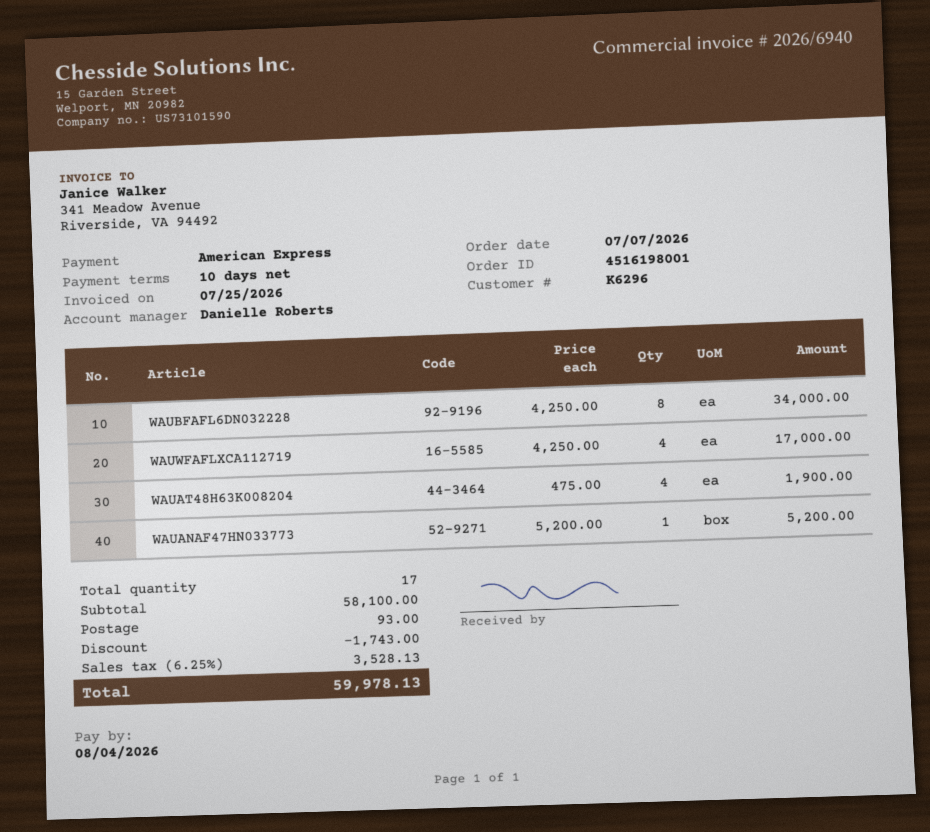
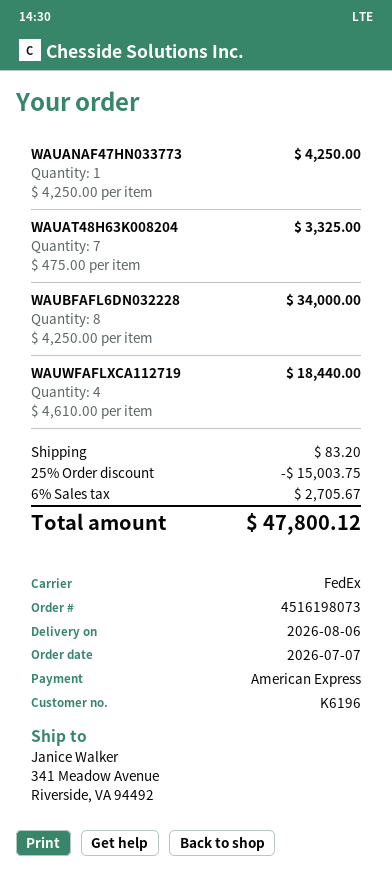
order number: 4516198001 -> 4516198073
customer number: K6296 -> K6196
WAUWFAFLXCA112719: 4 x 4250.00 = 17000.00 -> 4 x 4610.00 = 18440.00
WAUAT48H63K008204: 4 x 475.00 = 1900.00 -> 7 x 475.00 = 3325.00
WAUANAF47HN033773: 1 x 5200.00 = 5200.00 -> 1 x 4250.00 = 4250.00
discount: 1743.00 -> 15003.75
shipping: 93.00 -> 83.20
tax: 6.25% = 3528.13 -> 6% = 2705.67
total: 59978.13 -> 47800.12

